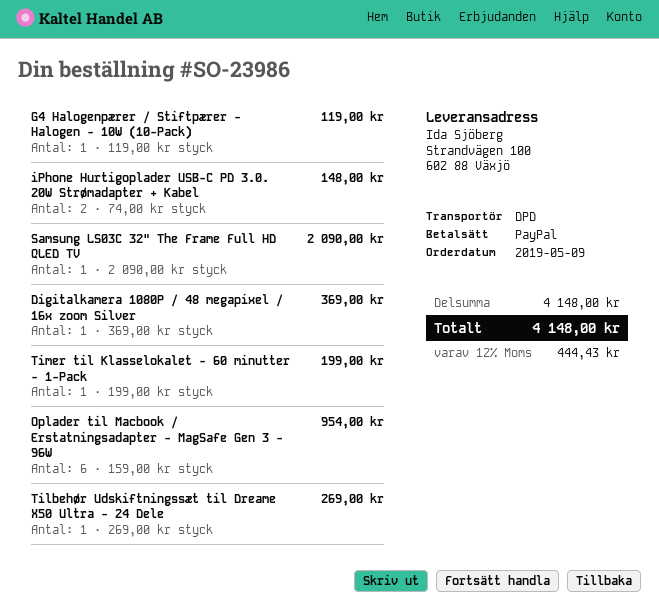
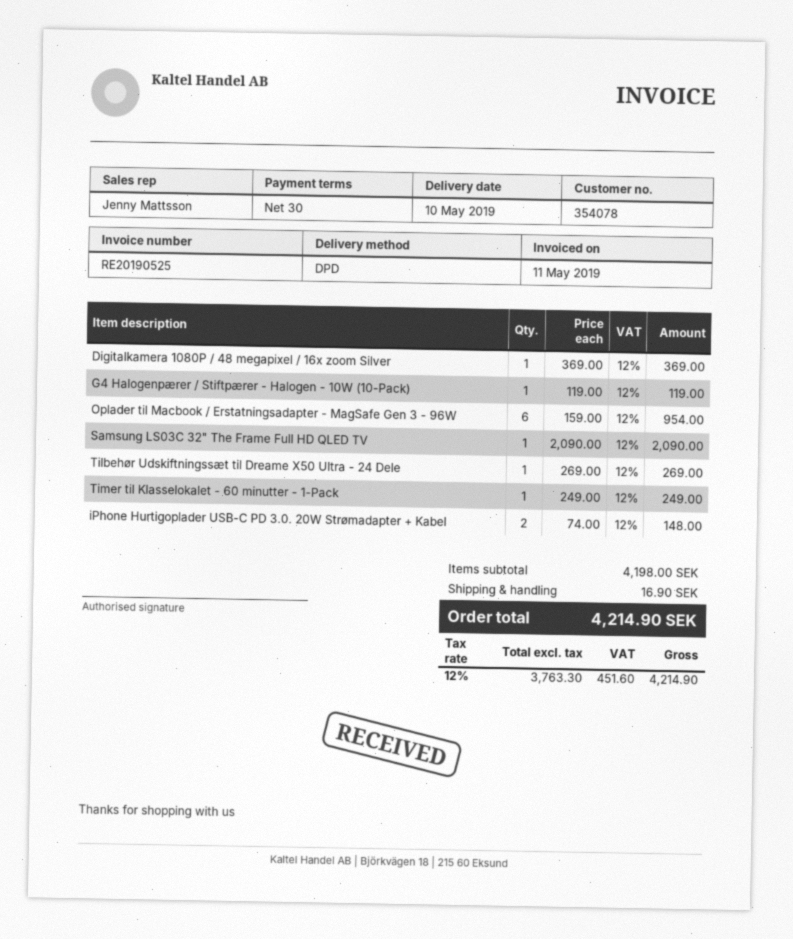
Timer til Klasselokalet - 60 minutter - 1-Pack: 1 x 199.00 = 199.00 -> 1 x 249.00 = 249.00
subtotal: 4148.00 -> 4198.00
shipping: none -> 16.90
tax: 12% = 444.43 -> 12% = 451.60
total: 4148.00 -> 4214.90

